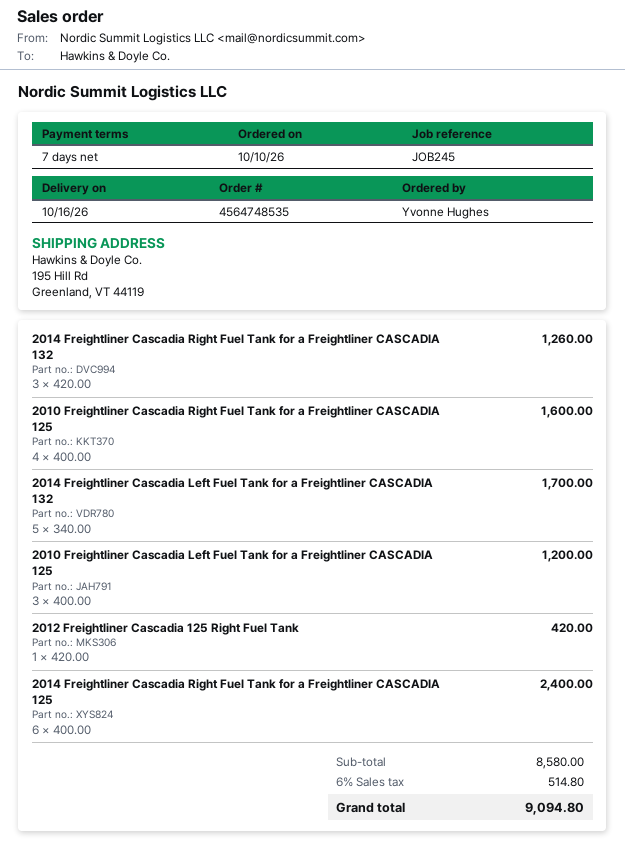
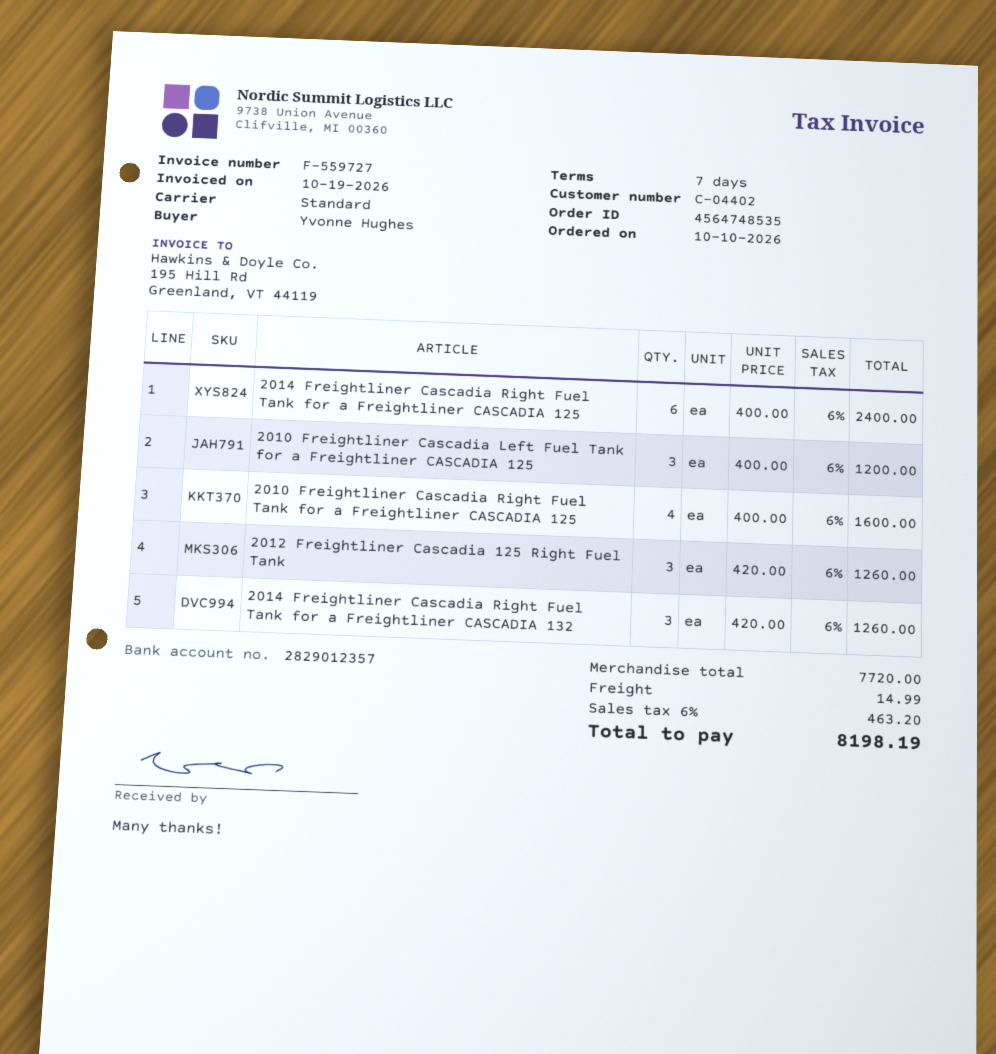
2014 Freightliner Cascadia Left Fuel Tank for a Freightliner CASCADIA 132: 5 x 340.00 = 1700.00 -> none
2012 Freightliner Cascadia 125 Right Fuel Tank: 1 x 420.00 = 420.00 -> 3 x 420.00 = 1260.00
subtotal: 8580.00 -> 7720.00
shipping: none -> 14.99
tax: 6% = 514.80 -> 6% = 463.20
total: 9094.80 -> 8198.19

